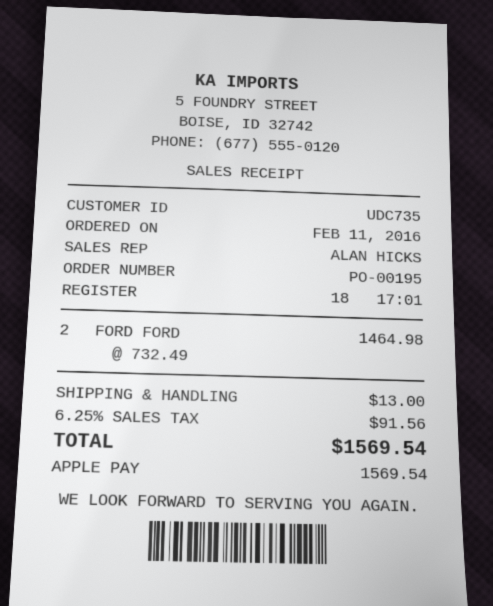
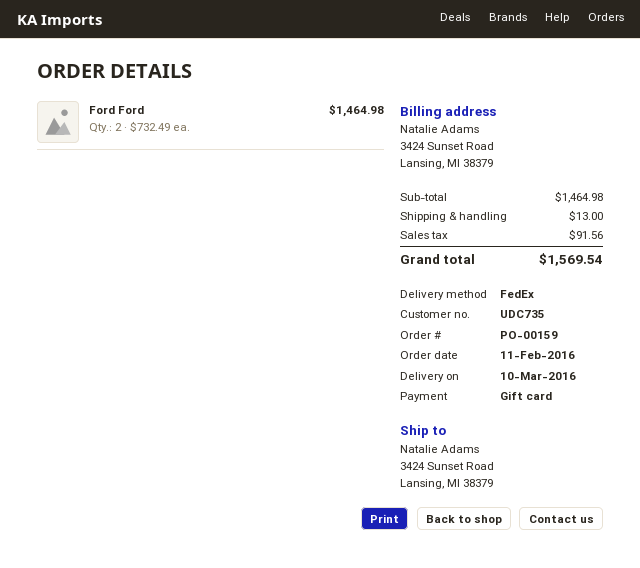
order number: PO-00195 -> PO-00159
payment method: Apple Pay -> gift card

